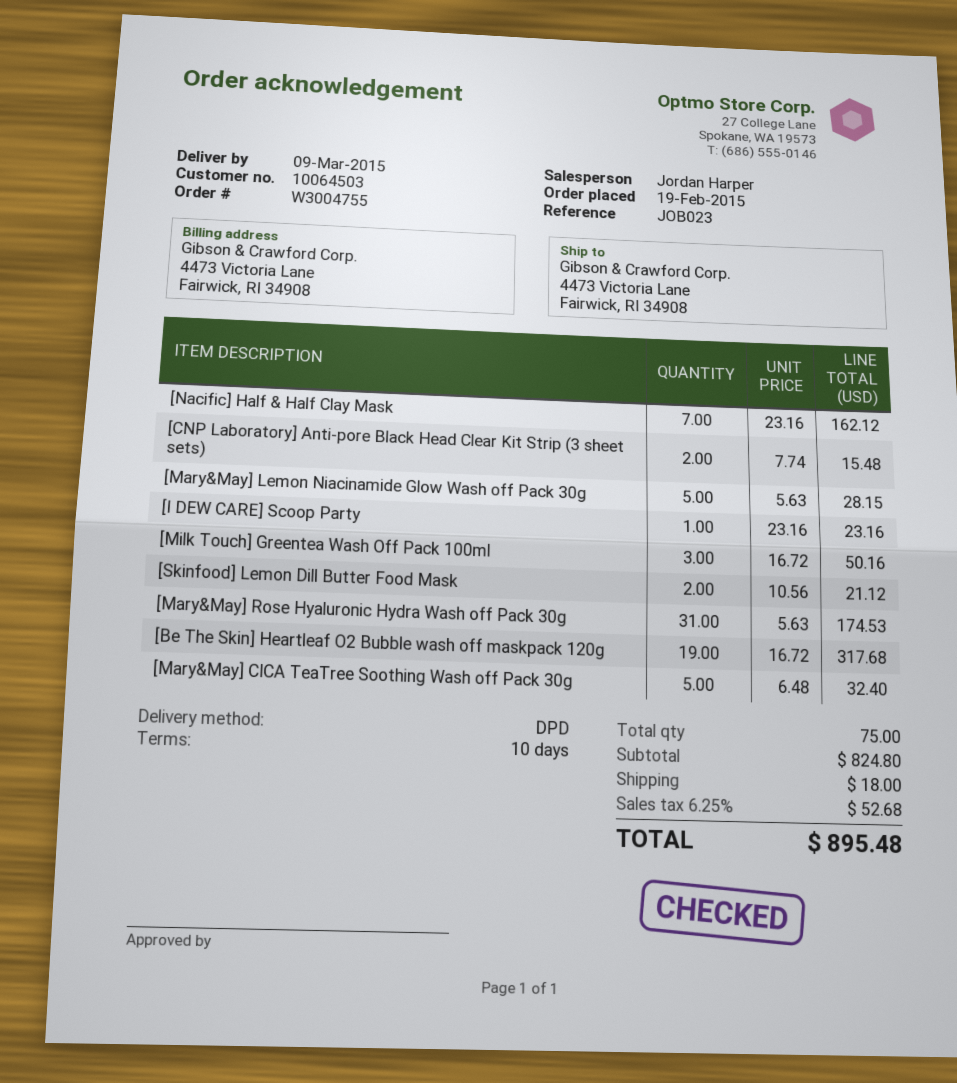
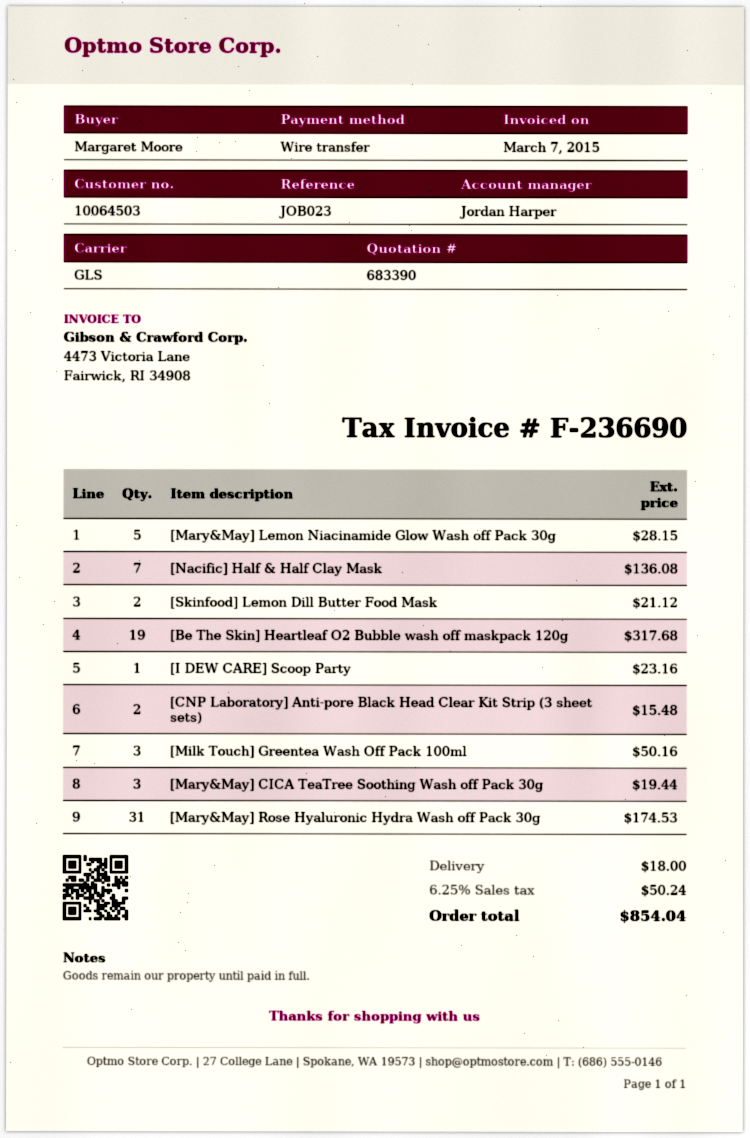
shipping method: DPD -> GLS
[Nacific] Half & Half Clay Mask: 7 for 162.12 -> 7 for 136.08
[Mary&May] CICA TeaTree Soothing Wash off Pack 30g: 5 for 32.40 -> 3 for 19.44
tax: 6.25% = 52.68 -> 6.25% = 50.24
total: 895.48 -> 854.04

